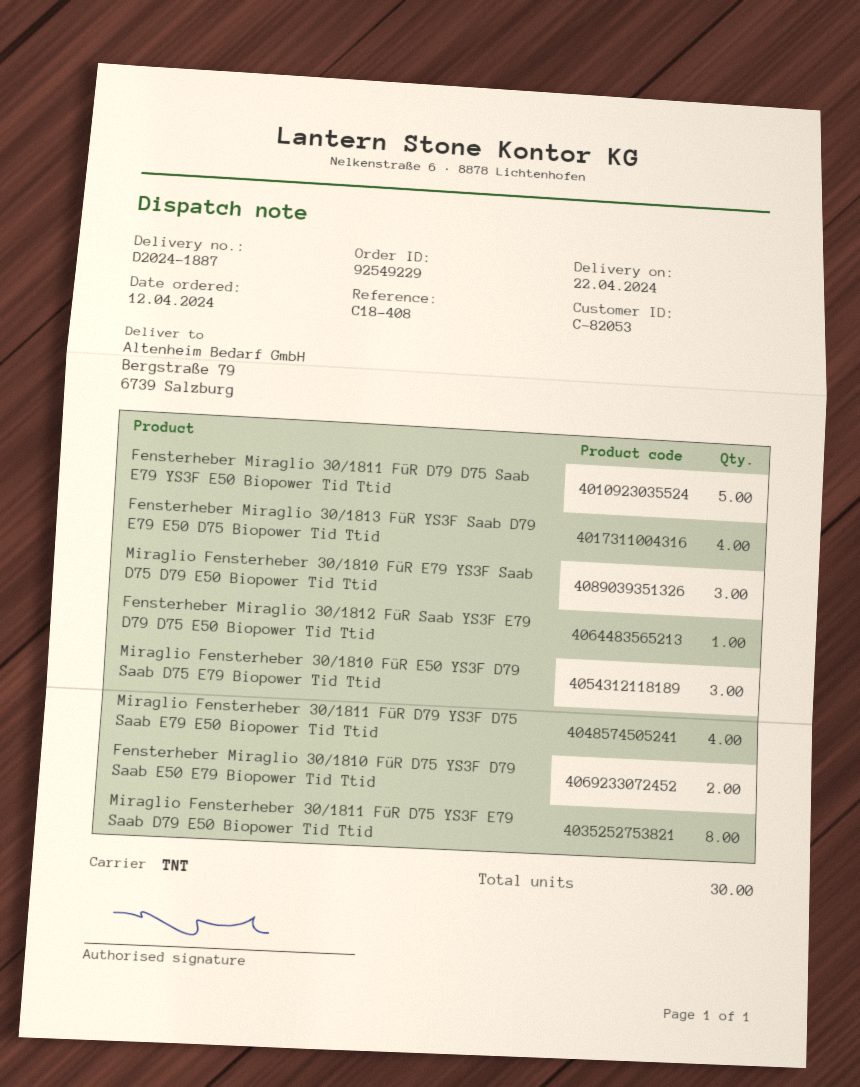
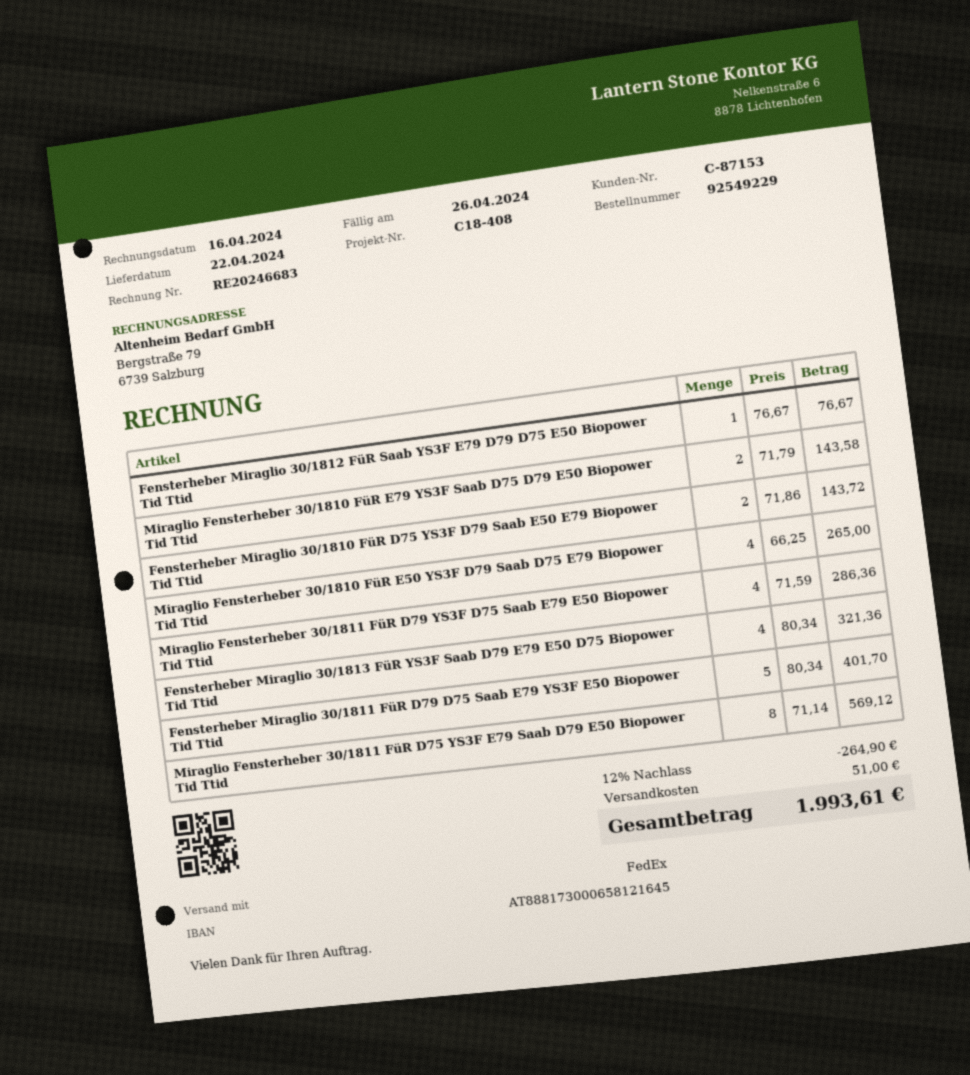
customer number: C-82053 -> C-87153
shipping method: TNT -> FedEx
Miraglio Fensterheber 30/1810 FüR E79 YS3F Saab D75 D79 E50 Biopower Tid Ttid: 3 -> 2
Miraglio Fensterheber 30/1810 FüR E50 YS3F D79 Saab D75 E79 Biopower Tid Ttid: 3 -> 4

